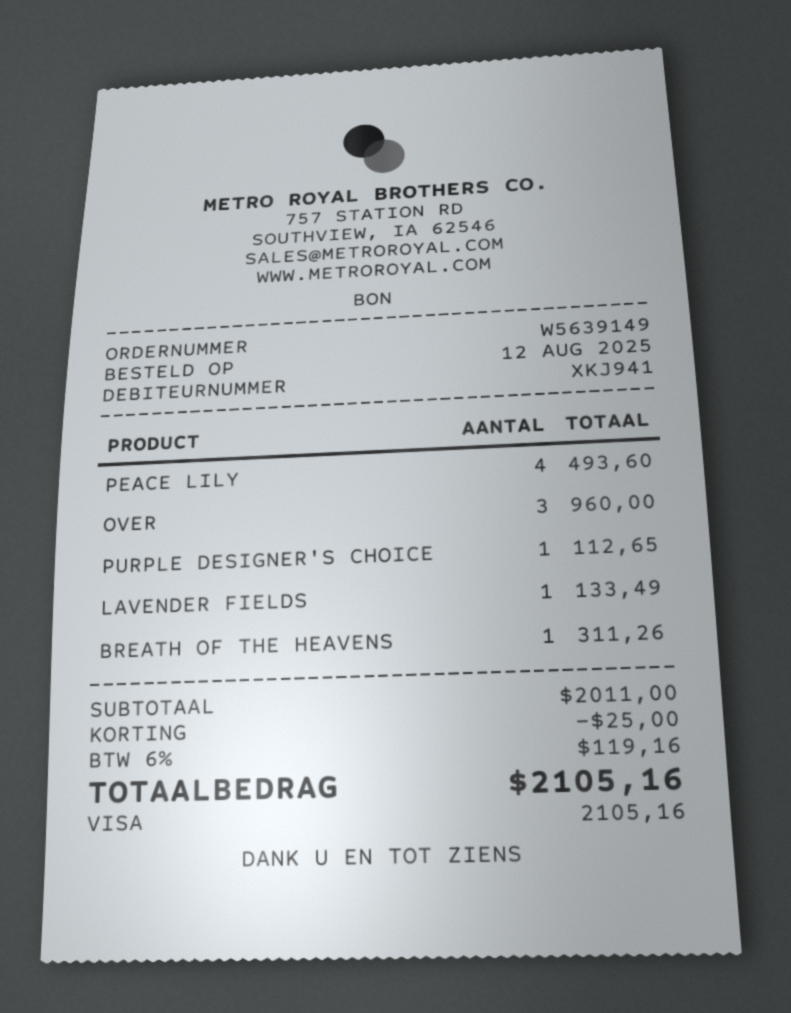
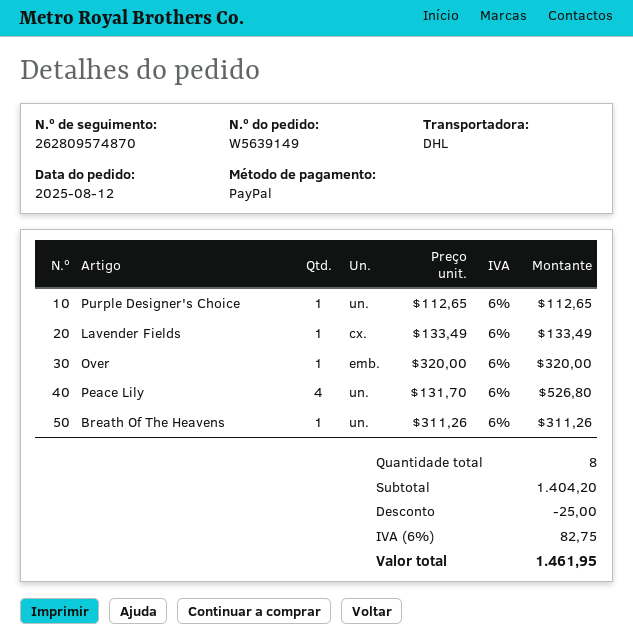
payment method: Visa -> PayPal
PEACE LILY: 4 for 493.60 -> 4 for 526.80
OVER: 3 for 960.00 -> 1 for 320.00
subtotal: 2011.00 -> 1404.20
tax: 6% = 119.16 -> 6% = 82.75
total: 2105.16 -> 1461.95

